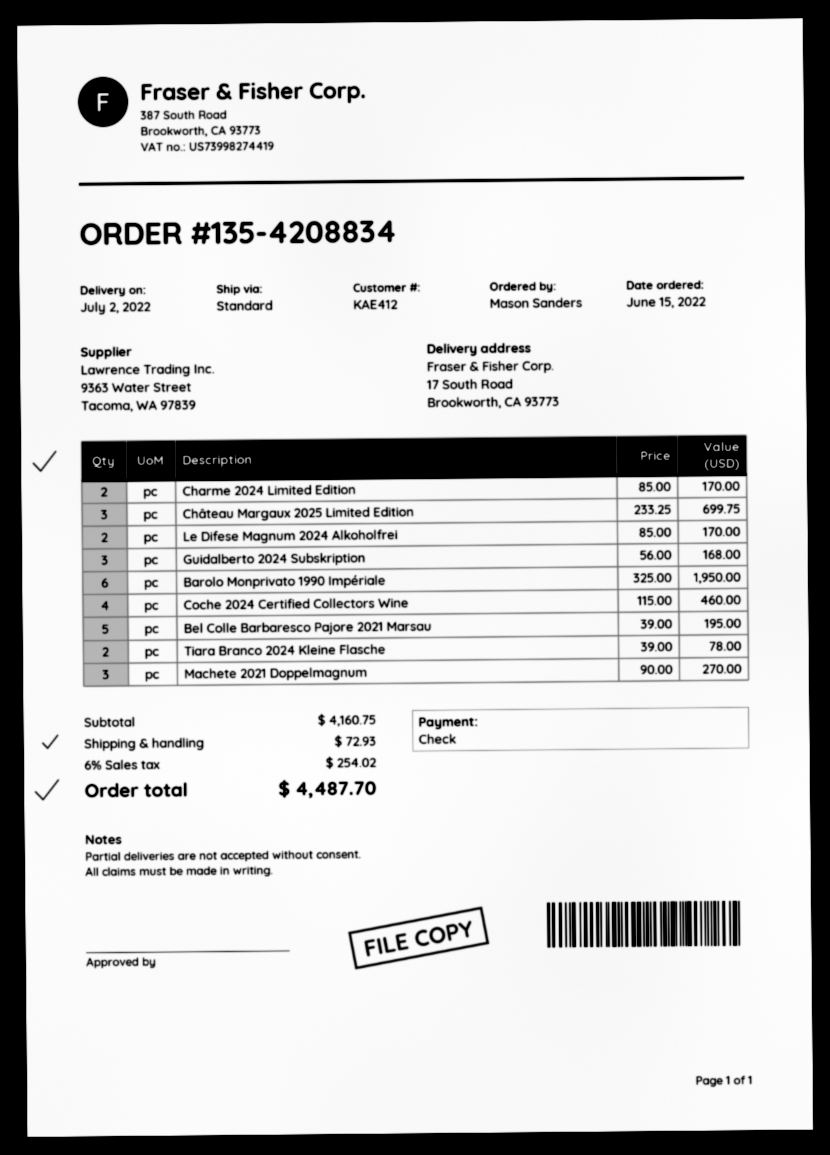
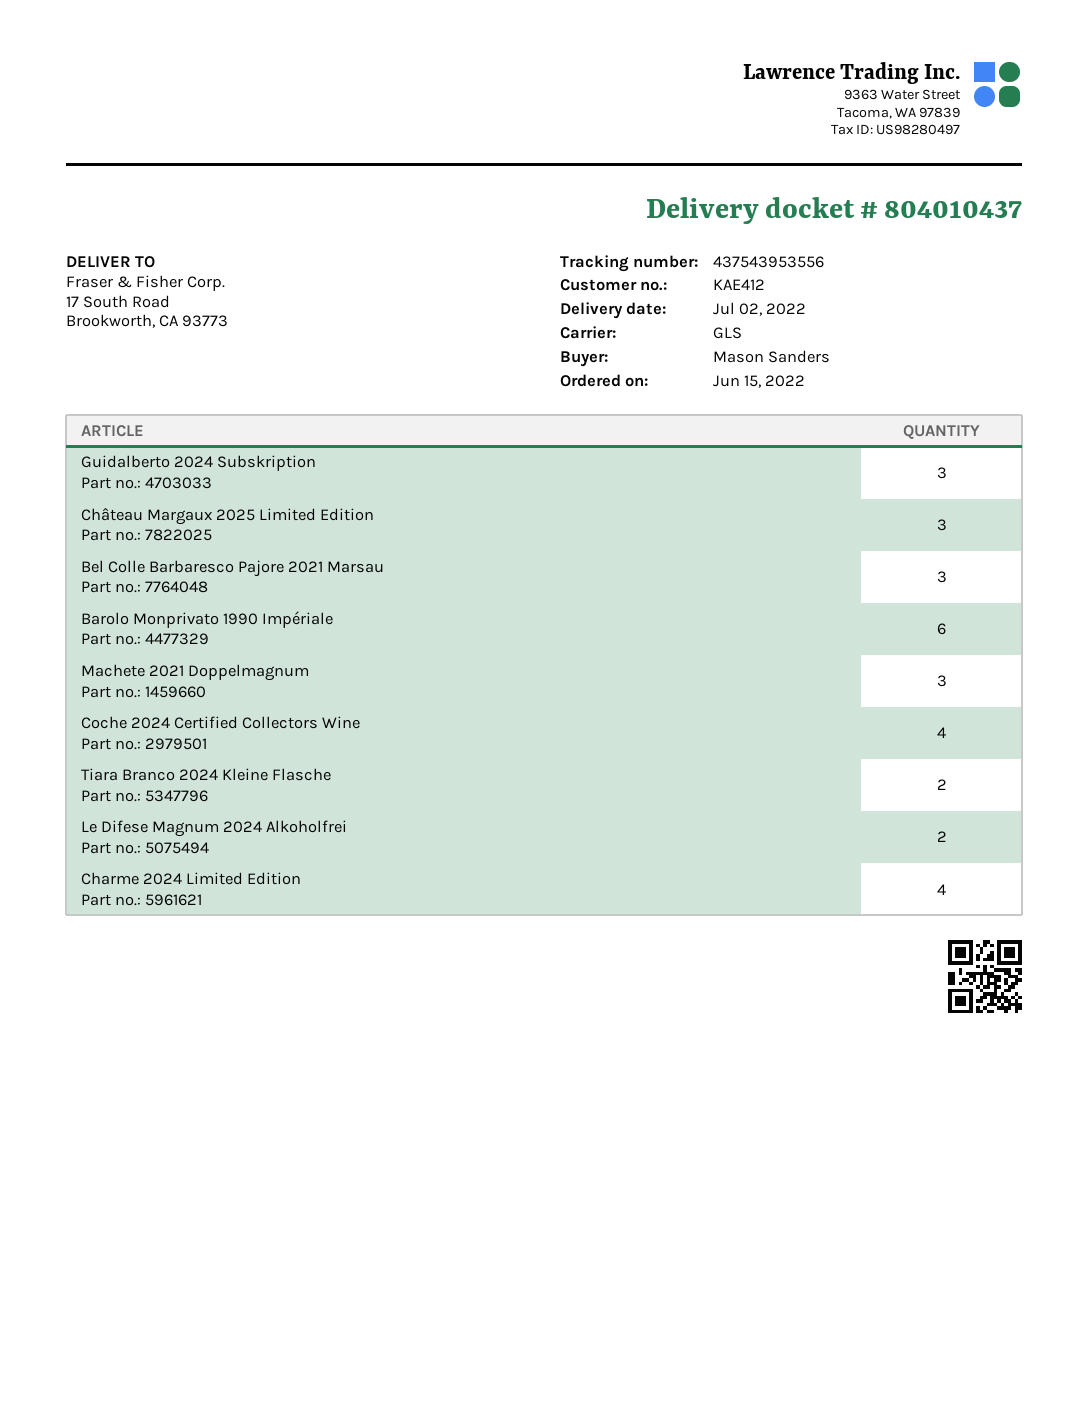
shipping method: standard -> GLS
Charme 2024 Limited Edition: 2 -> 4
Bel Colle Barbaresco Pajore 2021 Marsau: 5 -> 3

